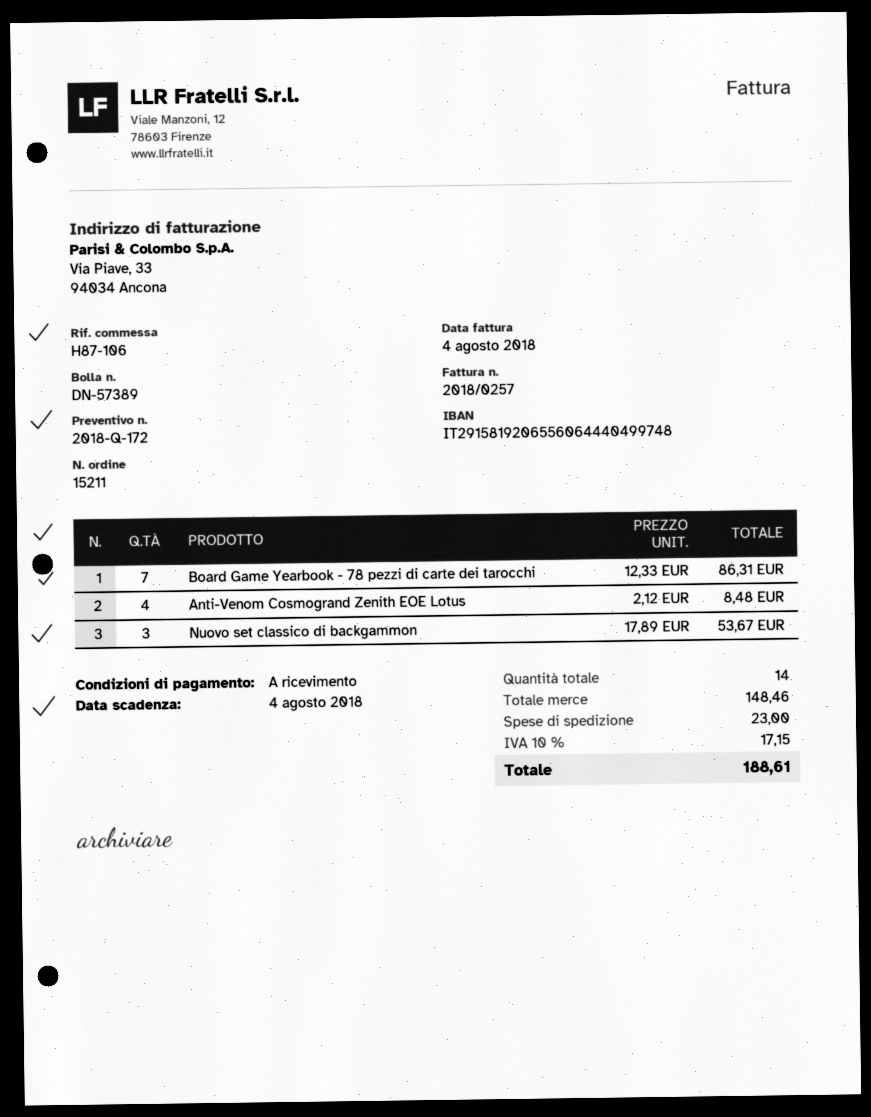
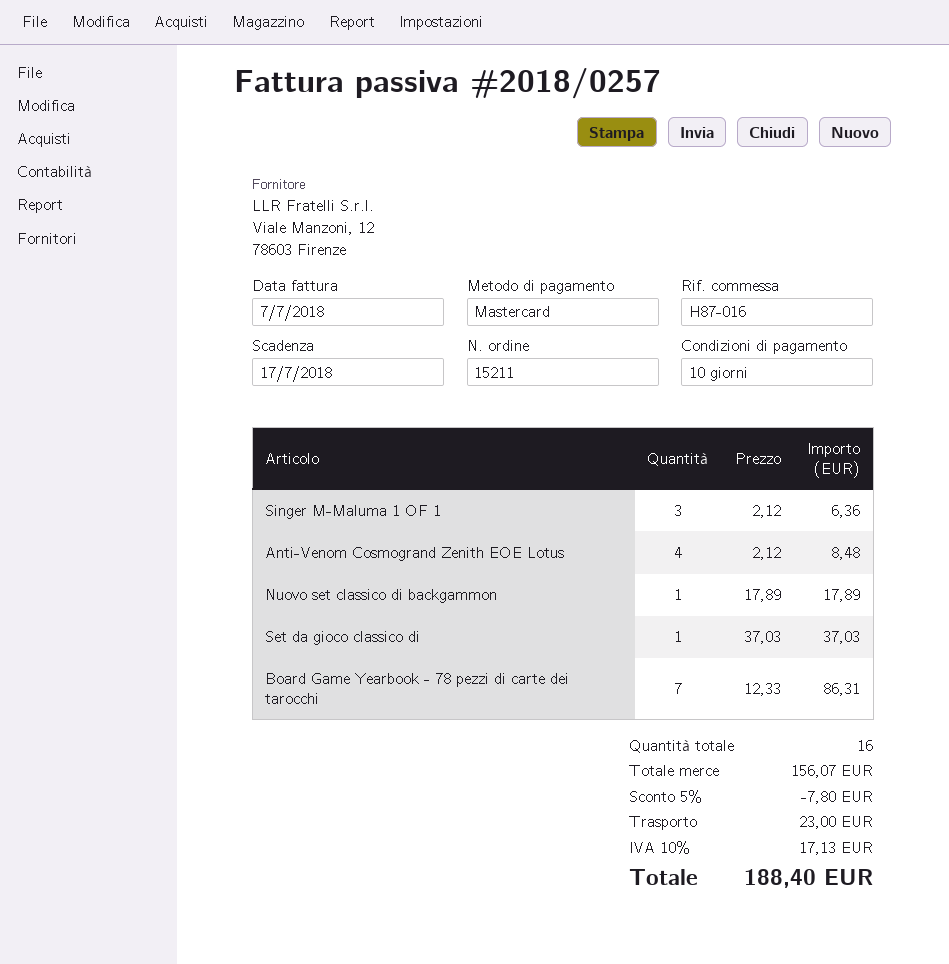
invoice date: 2018-08-04 -> 2018-07-07
payment terms: on receipt -> 10 days
due date: 2018-08-04 -> 2018-07-17
reference: H87-106 -> H87-016
Nuovo set classico di backgammon: 3 x 17.89 = 53.67 -> 1 x 17.89 = 17.89
Singer M-Maluma 1 OF 1: none -> 3 x 2.12 = 6.36
Set da gioco classico di: none -> 1 x 37.03 = 37.03
total quantity: 14 -> 16
subtotal: 148.46 -> 156.07
discount: none -> 5% = 7.80
tax: 10% = 17.15 -> 10% = 17.13
total: 188.61 -> 188.40

